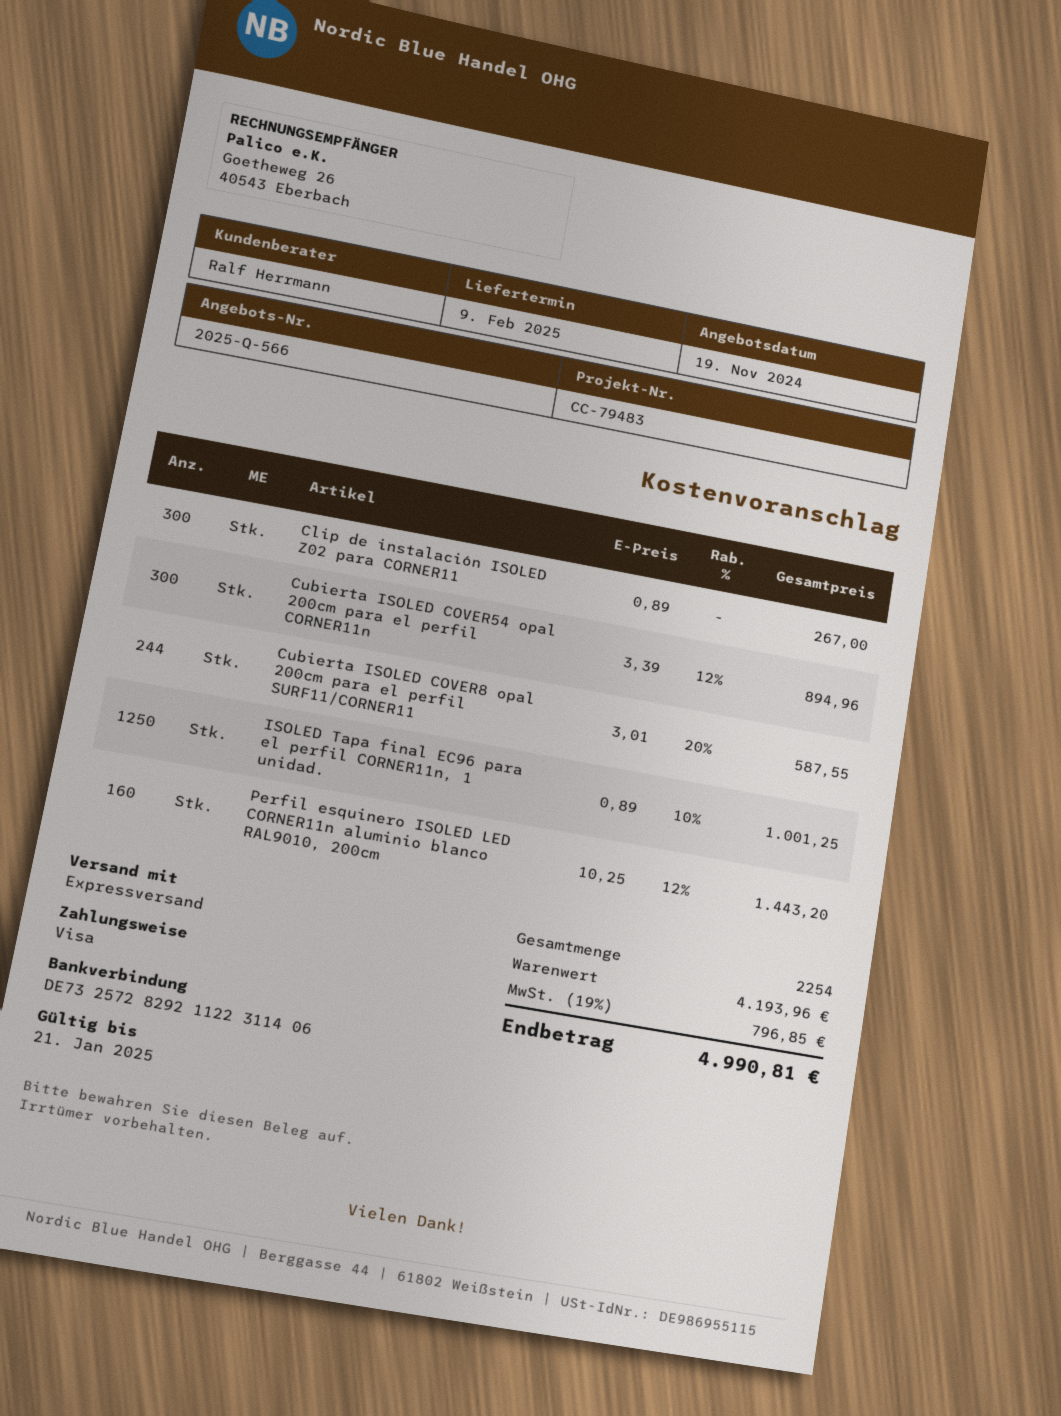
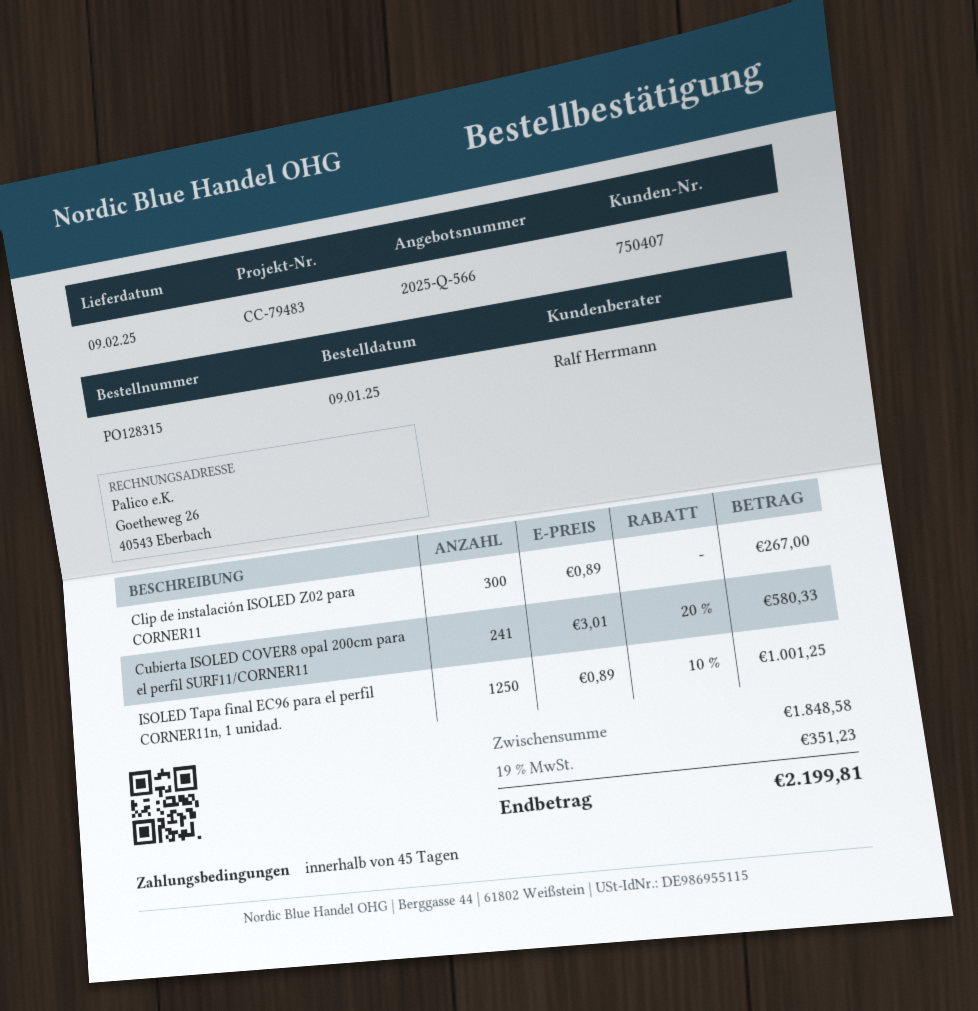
Cubierta ISOLED COVER54 opal 200cm para el perfil CORNER11n: 300 x 3.39 - 12% = 894.96 -> none
Cubierta ISOLED COVER8 opal 200cm para el perfil SURF11/CORNER11: 244 x 3.01 - 20% = 587.55 -> 241 x 3.01 - 20% = 580.33
Perfil esquinero ISOLED LED CORNER11n aluminio blanco RAL9010, 200cm: 160 x 10.25 - 12% = 1443.20 -> none
subtotal: 4193.96 -> 1848.58
tax: 19% = 796.85 -> 19% = 351.23
total: 4990.81 -> 2199.81

